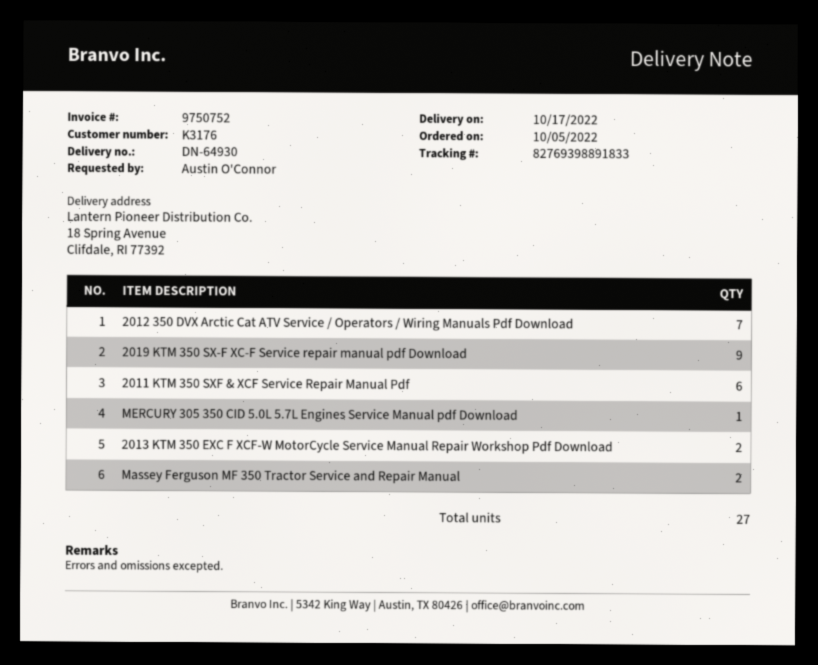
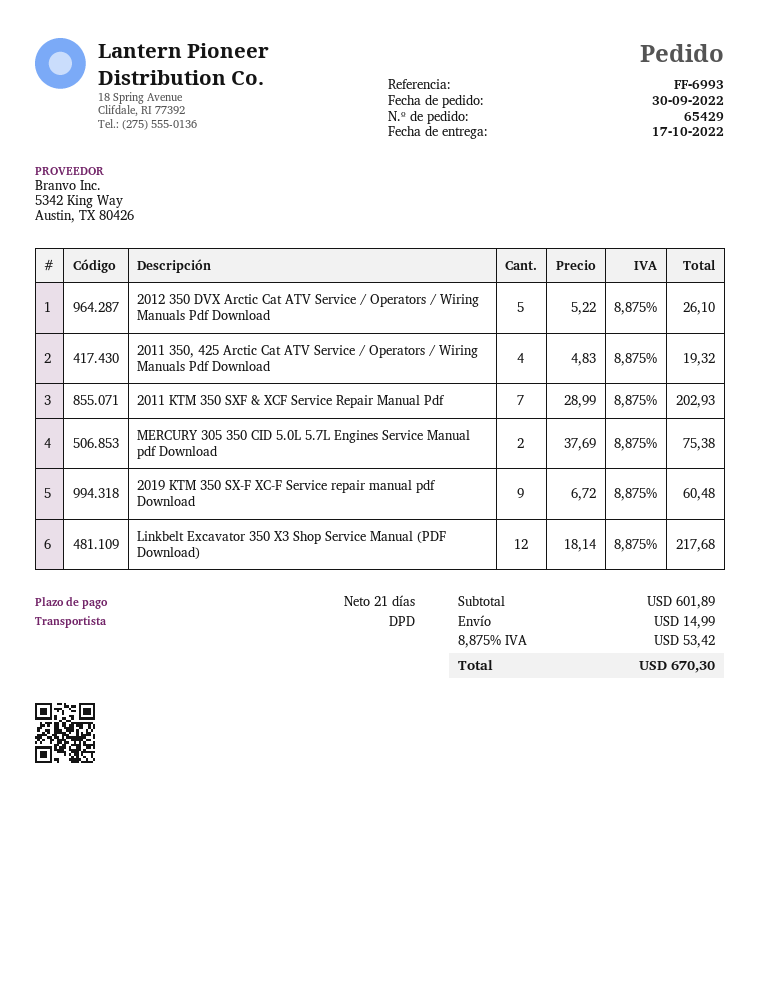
order date: 2022-10-05 -> 2022-09-30
2012 350 DVX Arctic Cat ATV Service / Operators / Wiring Manuals Pdf Download: 7 -> 5
2011 KTM 350 SXF & XCF Service Repair Manual Pdf: 6 -> 7
MERCURY 305 350 CID 5.0L 5.7L Engines Service Manual pdf Download: 1 -> 2
2013 KTM 350 EXC F XCF-W MotorCycle Service Manual Repair Workshop Pdf Download: 2 -> none
Massey Ferguson MF 350 Tractor Service and Repair Manual: 2 -> none
2011 350, 425 Arctic Cat ATV Service / Operators / Wiring Manuals Pdf Download: none -> 4
Linkbelt Excavator 350 X3 Shop Service Manual (PDF Download): none -> 12

